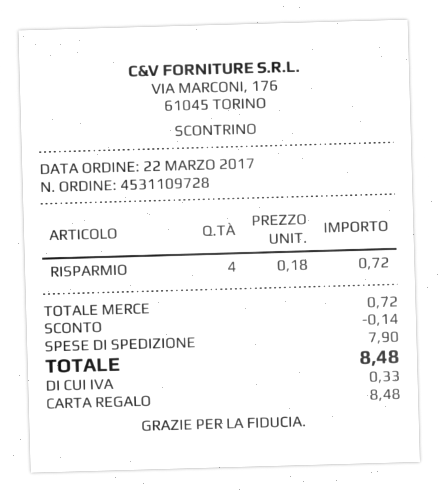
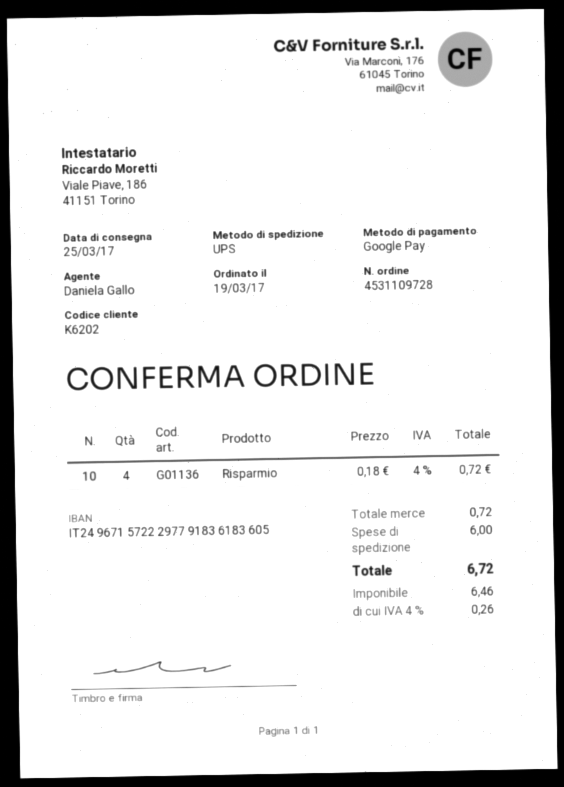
order date: 2017-03-22 -> 2017-03-19
payment method: gift card -> Google Pay
discount: 0.14 -> none
shipping: 7.90 -> 6.00
tax: 0.33 -> 0.26
total: 8.48 -> 6.72

